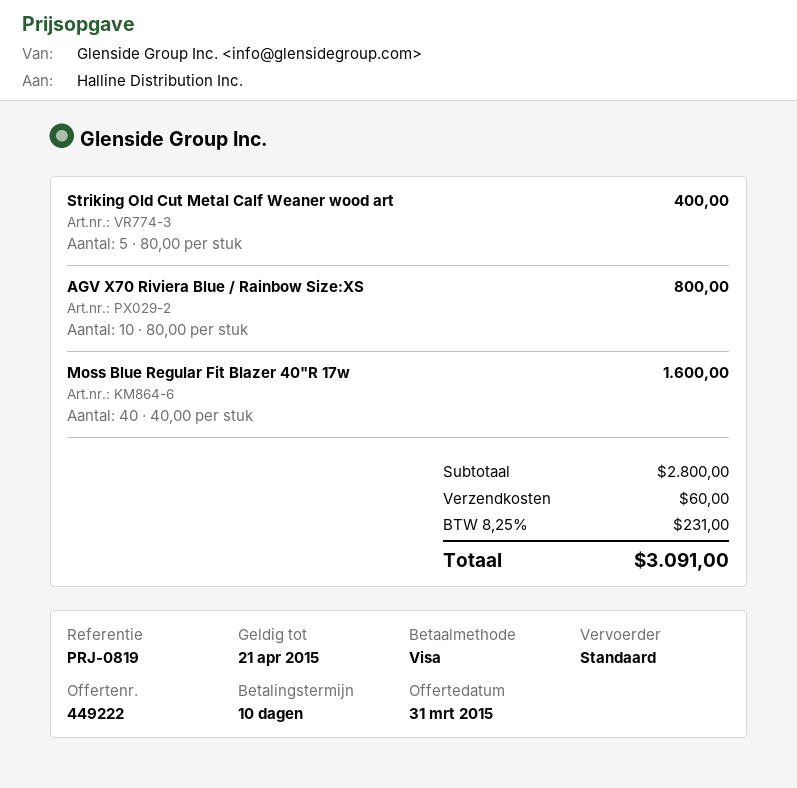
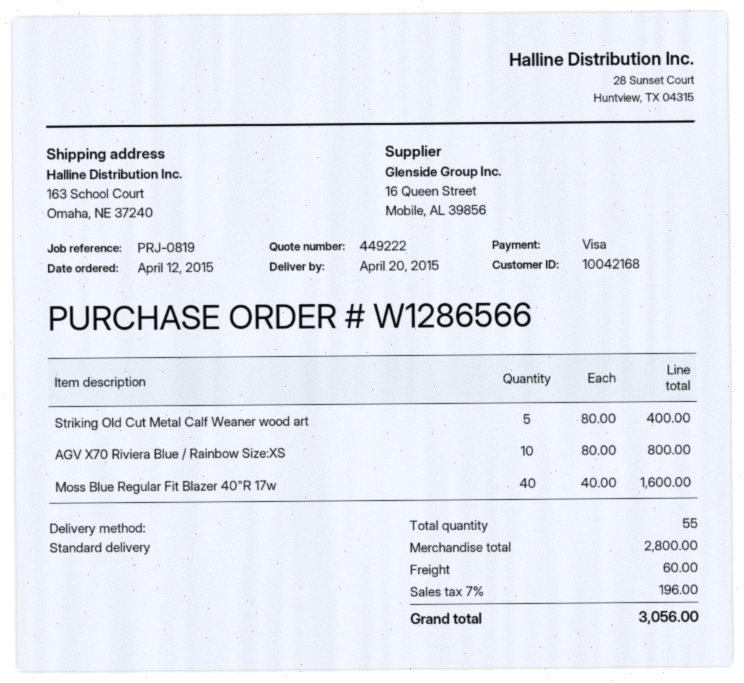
tax: 8.25% = 231.00 -> 7% = 196.00
total: 3091.00 -> 3056.00

